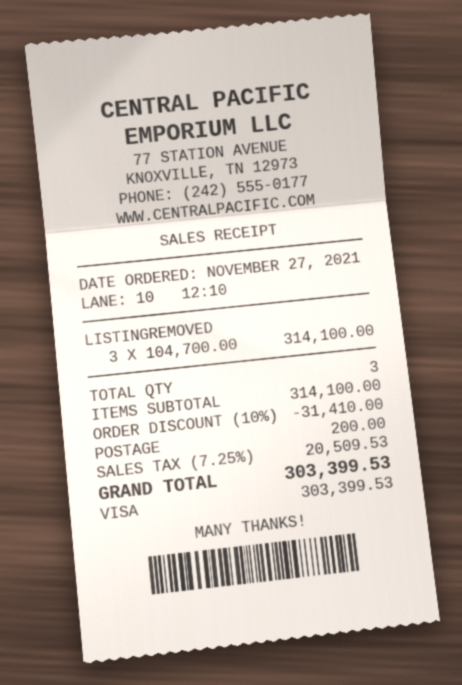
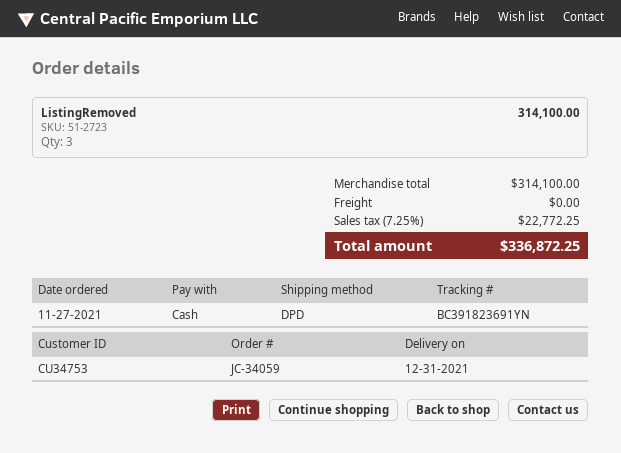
payment method: Visa -> cash
discount: 10% = 31410.00 -> none
shipping: 200.00 -> 0.00
tax: 7.25% = 20509.53 -> 7.25% = 22772.25
total: 303399.53 -> 336872.25

